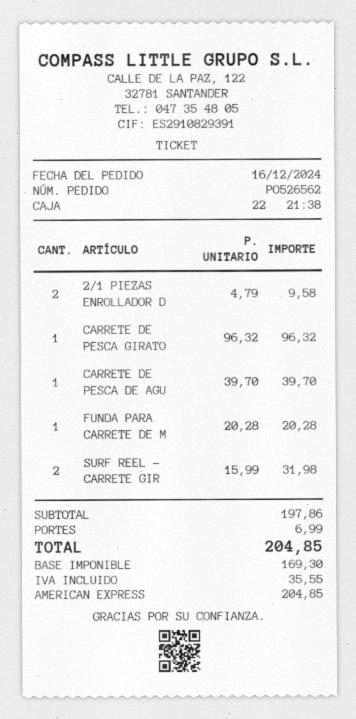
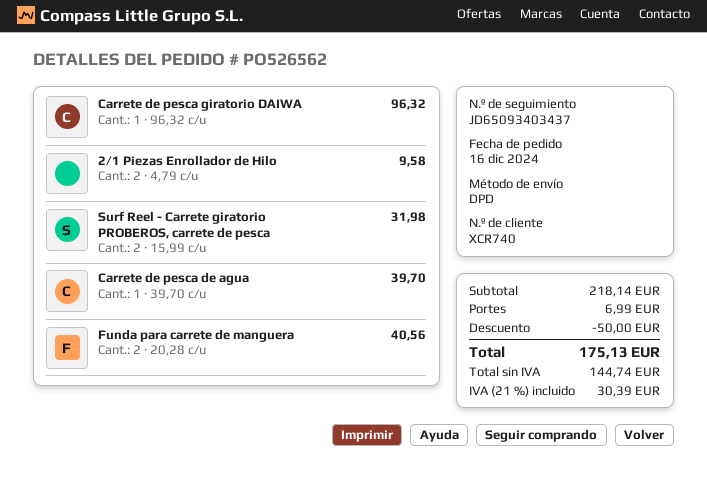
FUNDA PARA CARRETE DE M: 1 x 20.28 = 20.28 -> 2 x 20.28 = 40.56
subtotal: 197.86 -> 218.14
discount: none -> 50.00
net: 169.30 -> 144.74
tax: 35.55 -> 30.39
total: 204.85 -> 175.13

